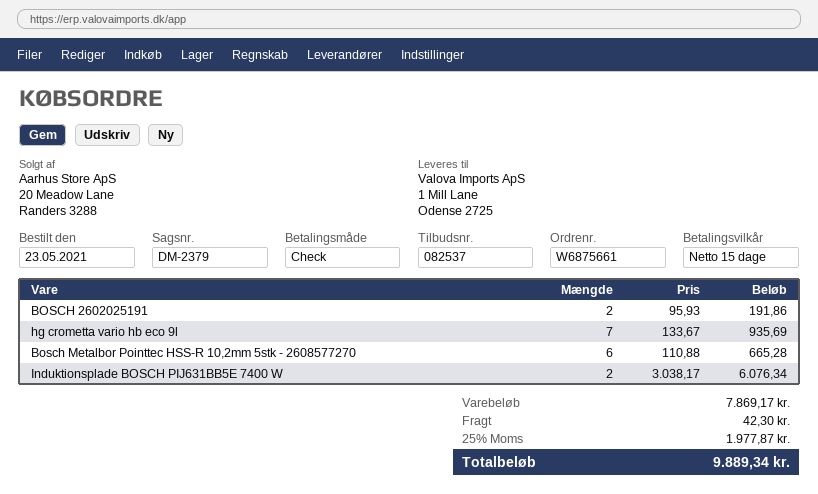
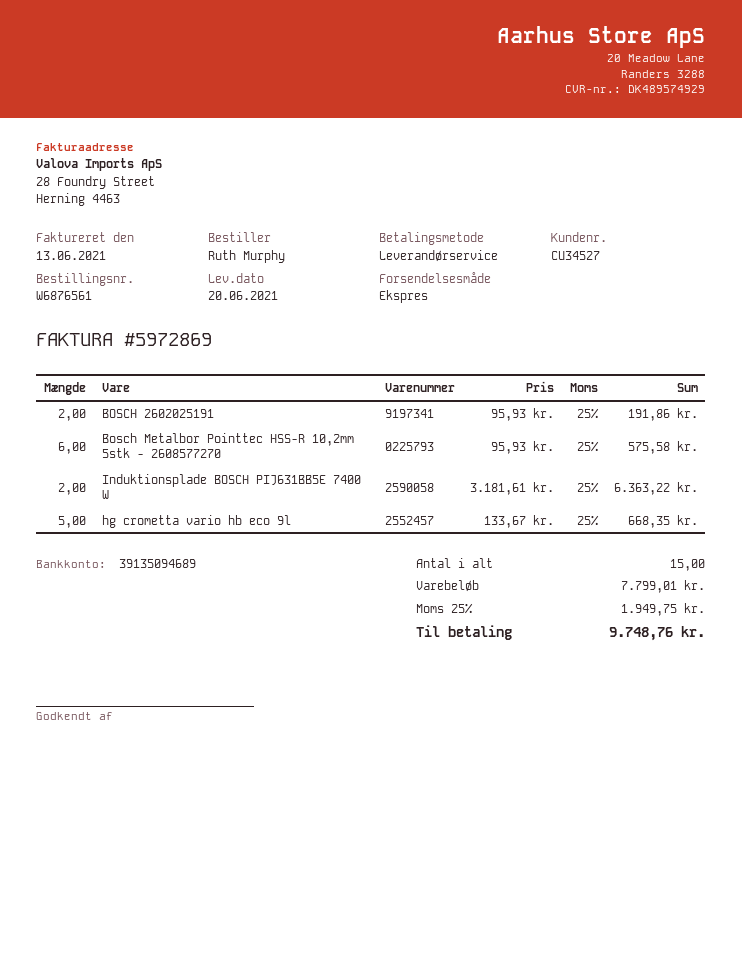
order number: W6875661 -> W6876561
payment method: cheque -> direct debit
hg crometta vario hb eco 9l: 7 x 133.67 = 935.69 -> 5 x 133.67 = 668.35
Bosch Metalbor Pointtec HSS-R 10,2mm 5stk - 2608577270: 6 x 110.88 = 665.28 -> 6 x 95.93 = 575.58
Induktionsplade BOSCH PIJ631BB5E 7400 W: 2 x 3038.17 = 6076.34 -> 2 x 3181.61 = 6363.22
subtotal: 7869.17 -> 7799.01
shipping: 42.30 -> none
tax: 25% = 1977.87 -> 25% = 1949.75
total: 9889.34 -> 9748.76

